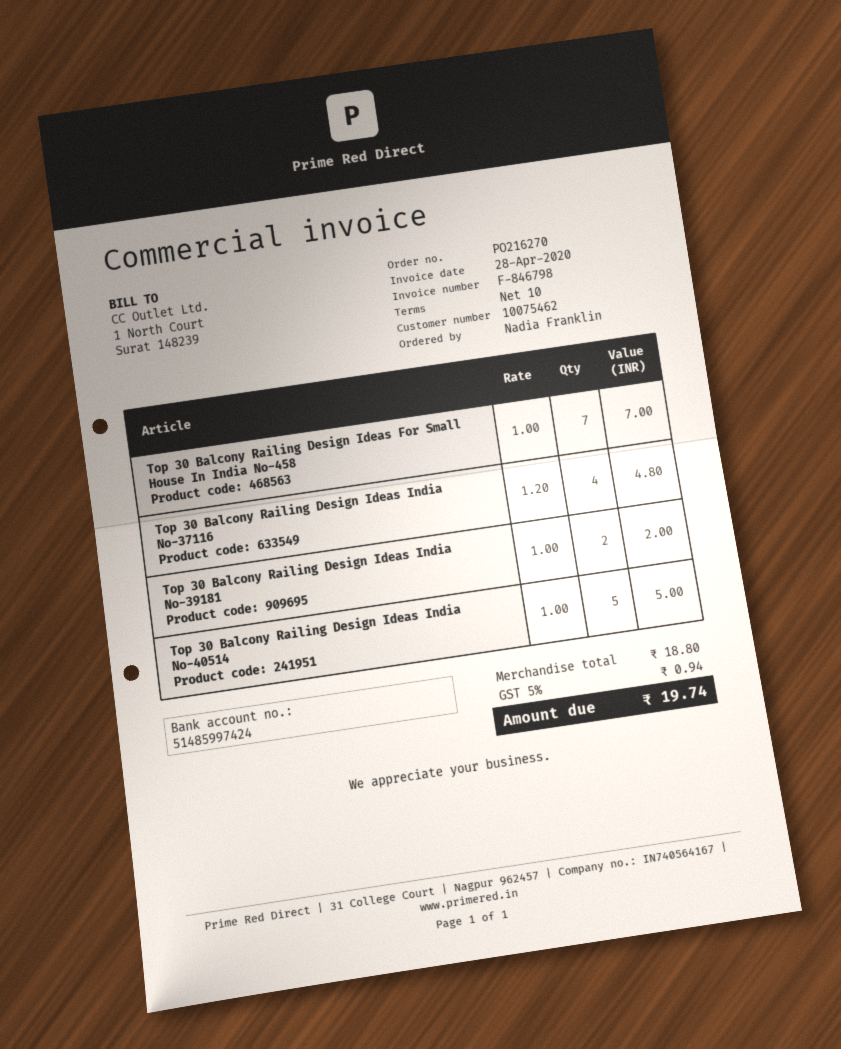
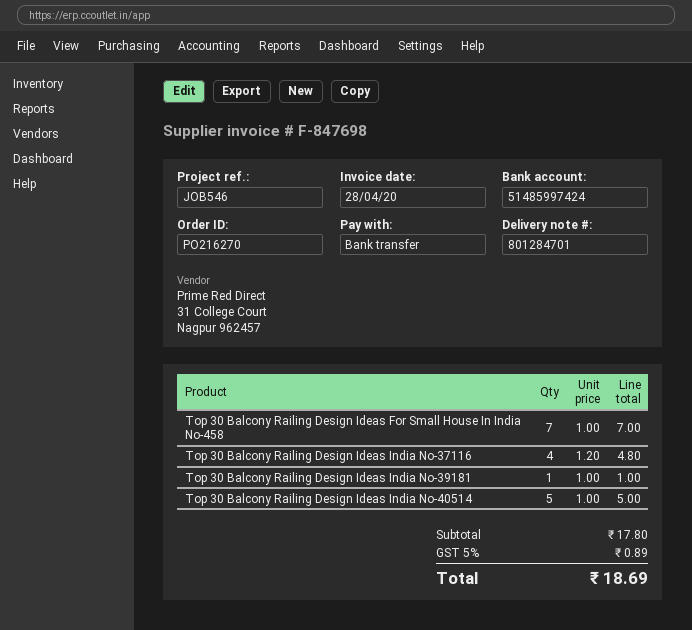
invoice number: F-846798 -> F-847698
Top 30 Balcony Railing Design Ideas India No-39181: 2 x 1.00 = 2.00 -> 1 x 1.00 = 1.00
subtotal: 18.80 -> 17.80
tax: 5% = 0.94 -> 5% = 0.89
total: 19.74 -> 18.69

